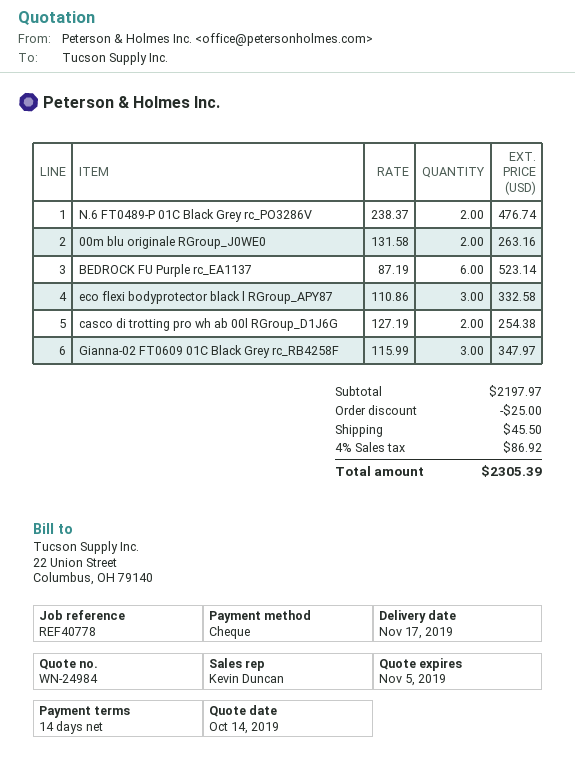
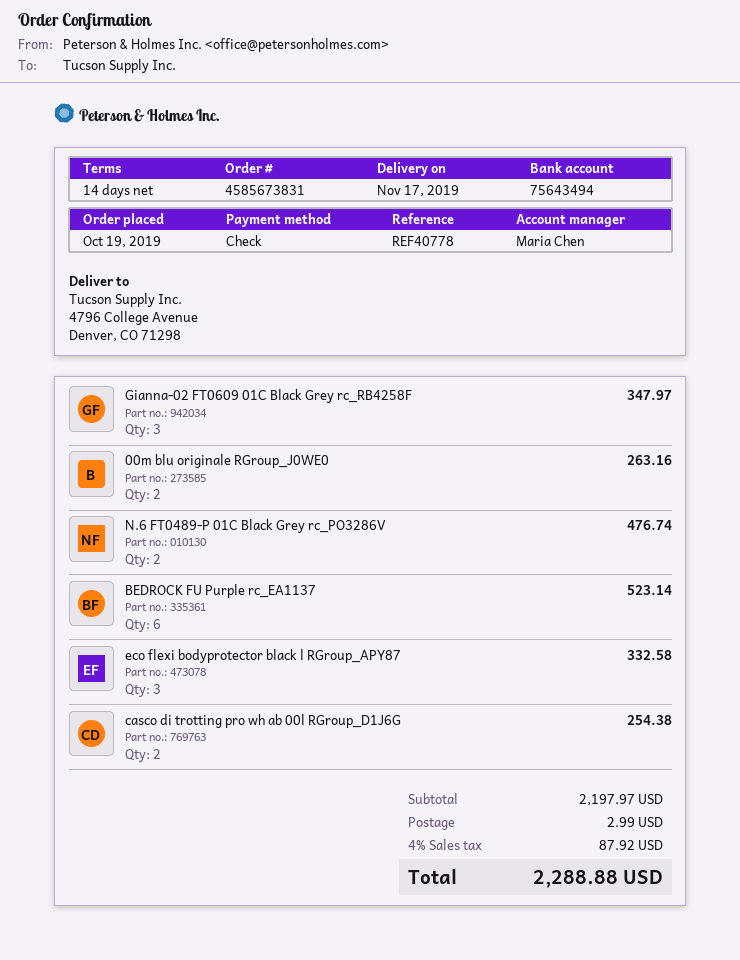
sales rep: Kevin Duncan -> Maria Chen
discount: 25.00 -> none
shipping: 45.50 -> 2.99
tax: 4% = 86.92 -> 4% = 87.92
total: 2305.39 -> 2288.88

